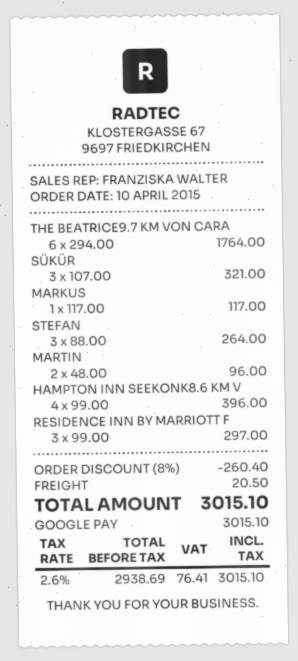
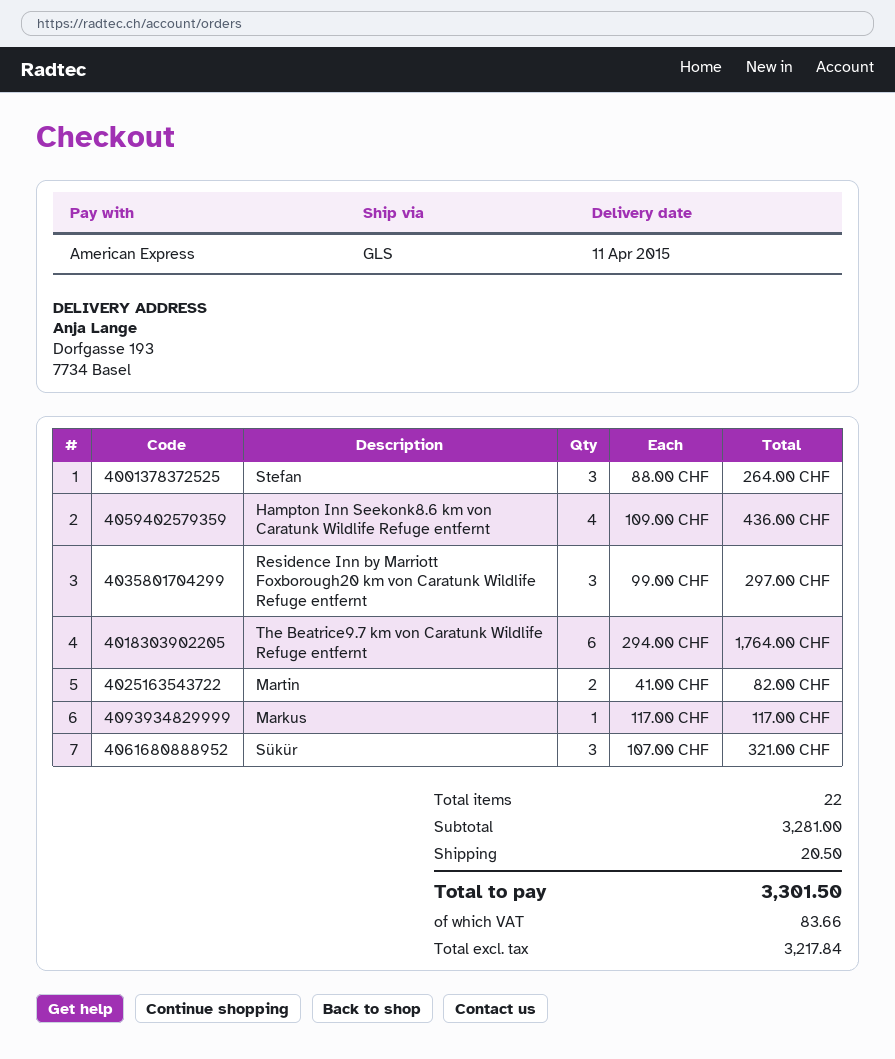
payment method: Google Pay -> American Express
MARTIN: 2 x 48.00 = 96.00 -> 2 x 41.00 = 82.00
HAMPTON INN SEEKONK8.6 KM V: 4 x 99.00 = 396.00 -> 4 x 109.00 = 436.00
discount: 8% = 260.40 -> none
net: 2938.69 -> 3217.84
tax: 76.41 -> 83.66
total: 3015.10 -> 3301.50

